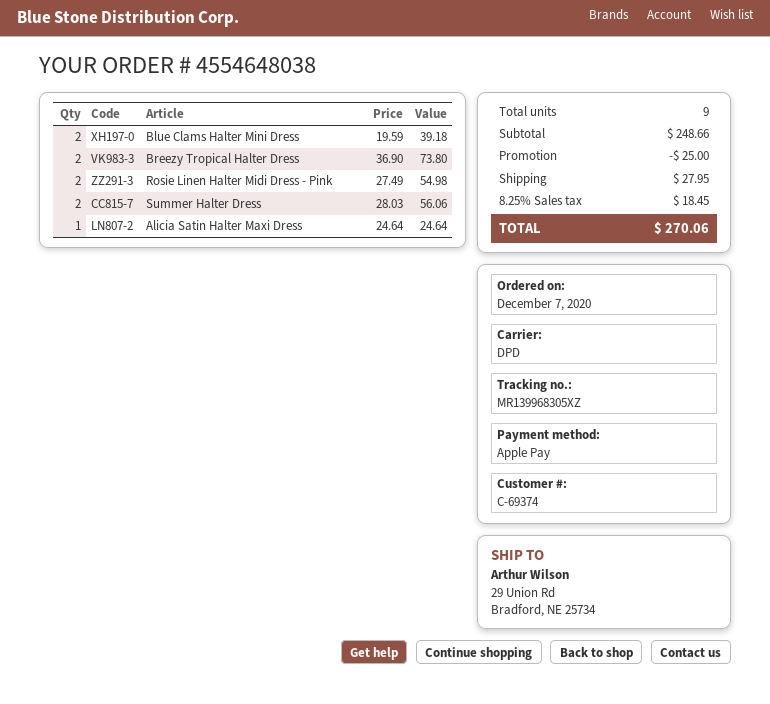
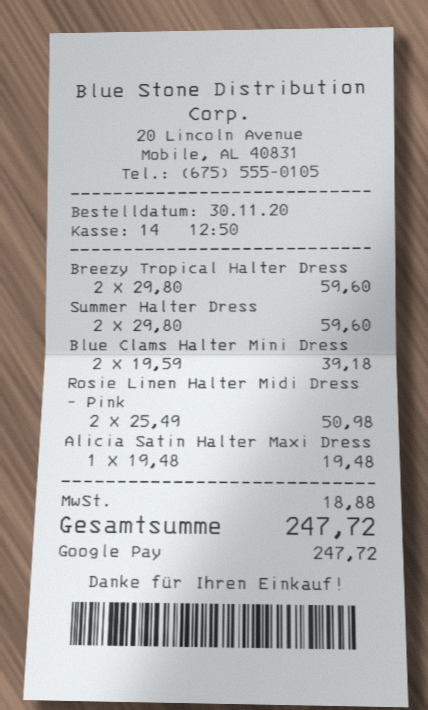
order date: 2020-12-07 -> 2020-11-30
payment method: Apple Pay -> Google Pay
Breezy Tropical Halter Dress: 2 x 36.90 = 73.80 -> 2 x 29.80 = 59.60
Rosie Linen Halter Midi Dress - Pink: 2 x 27.49 = 54.98 -> 2 x 25.49 = 50.98
Summer Halter Dress: 2 x 28.03 = 56.06 -> 2 x 29.80 = 59.60
Alicia Satin Halter Maxi Dress: 1 x 24.64 = 24.64 -> 1 x 19.48 = 19.48
discount: 25.00 -> none
shipping: 27.95 -> none
tax: 18.45 -> 18.88
total: 270.06 -> 247.72

